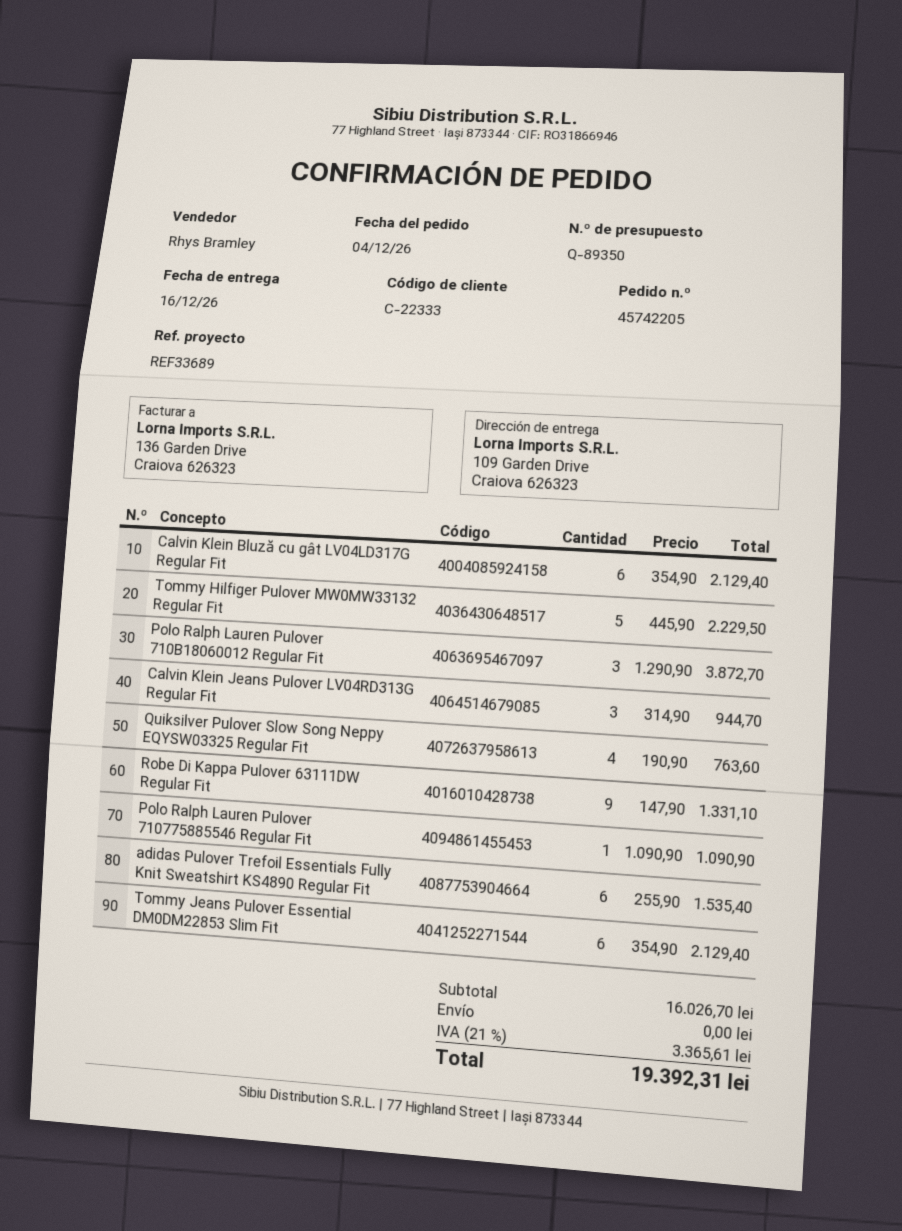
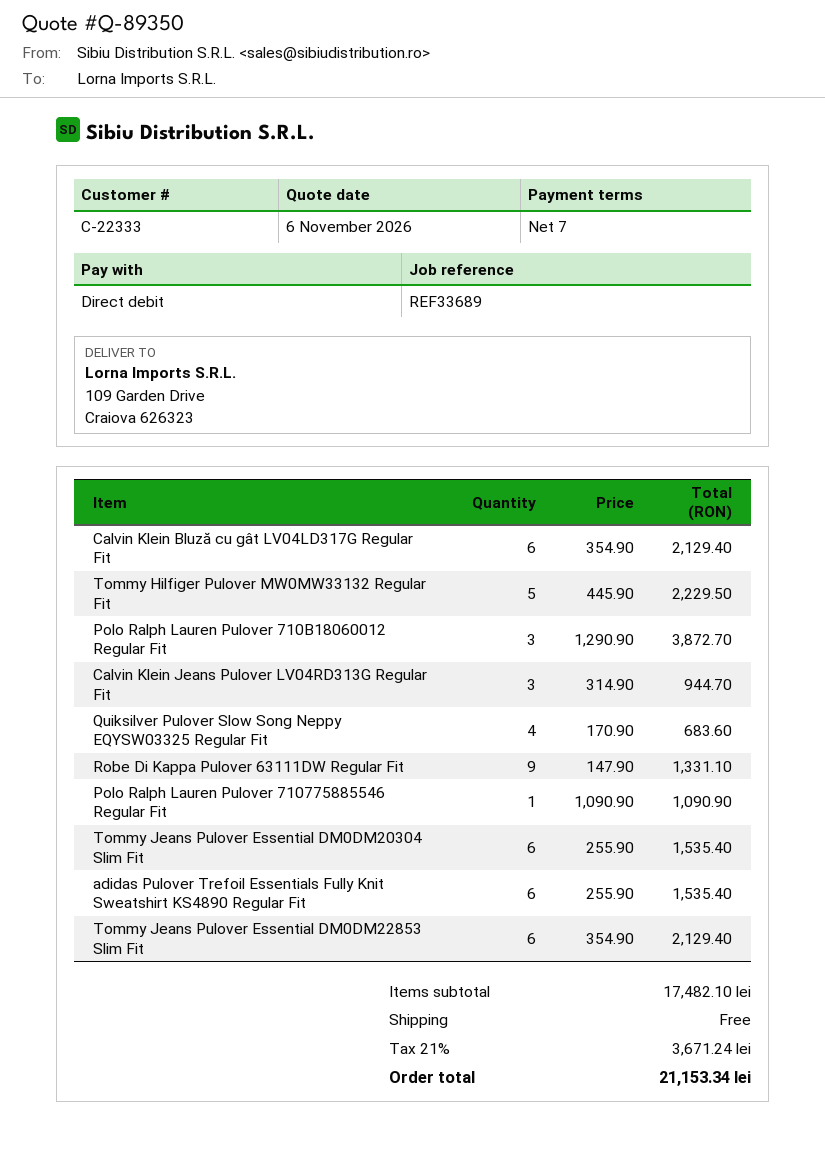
Quiksilver Pulover Slow Song Neppy EQYSW03325 Regular Fit: 4 x 190.90 = 763.60 -> 4 x 170.90 = 683.60
Tommy Jeans Pulover Essential DM0DM20304 Slim Fit: none -> 6 x 255.90 = 1535.40
subtotal: 16026.70 -> 17482.10
tax: 21% = 3365.61 -> 21% = 3671.24
total: 19392.31 -> 21153.34

